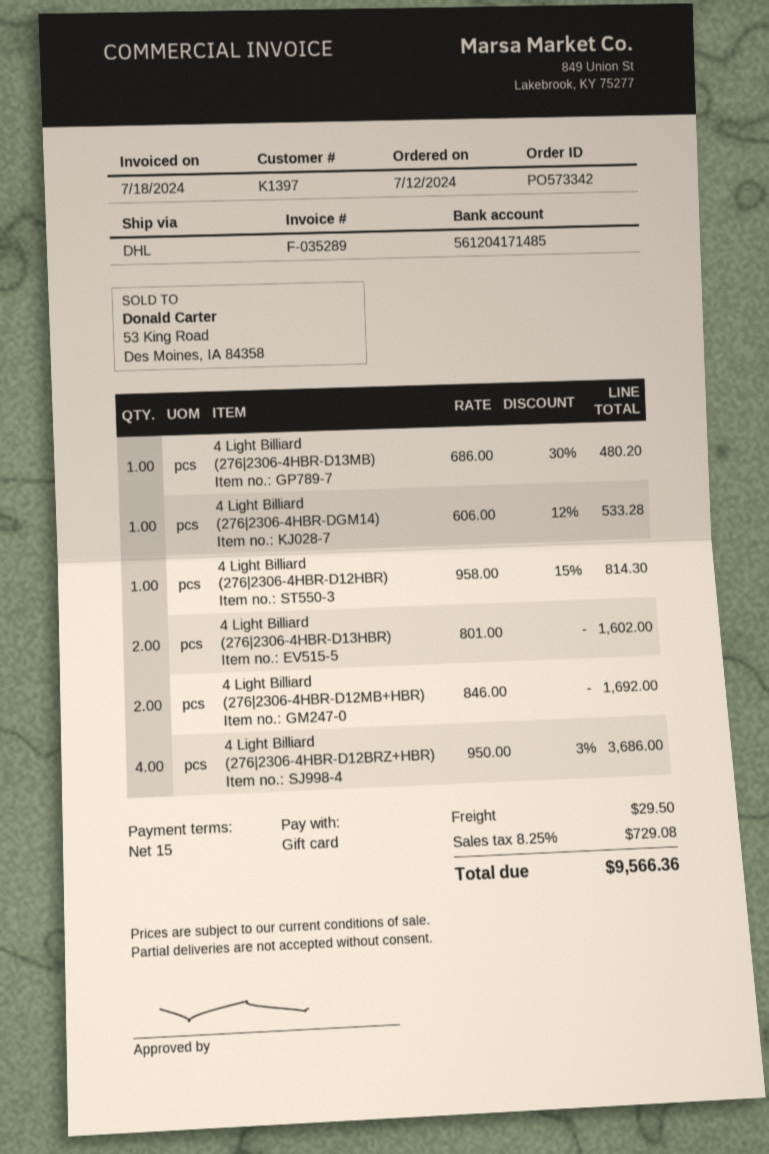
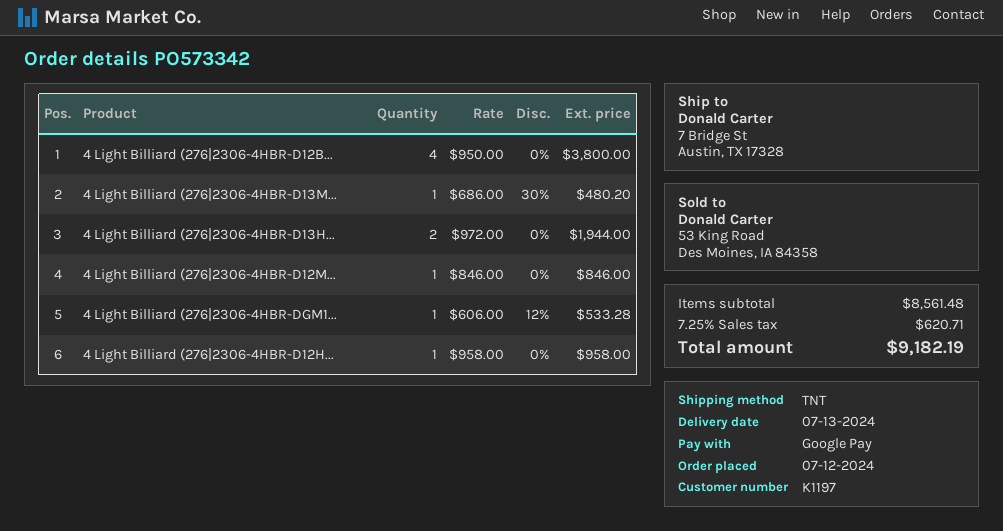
customer number: K1397 -> K1197
payment method: gift card -> Google Pay
shipping method: DHL -> TNT
4 Light Billiard (276|2306-4HBR-D12HBR): 1 x 958.00 - 15% = 814.30 -> 1 x 958.00 = 958.00
4 Light Billiard (276|2306-4HBR-D13HBR): 2 x 801.00 = 1602.00 -> 2 x 972.00 = 1944.00
4 Light Billiard (276|2306-4HBR-D12MB+HBR): 2 x 846.00 = 1692.00 -> 1 x 846.00 = 846.00
4 Light Billiard (276|2306-4HBR-D12BRZ+HBR): 4 x 950.00 - 3% = 3686.00 -> 4 x 950.00 = 3800.00
shipping: 29.50 -> none
tax: 8.25% = 729.08 -> 7.25% = 620.71
total: 9566.36 -> 9182.19

